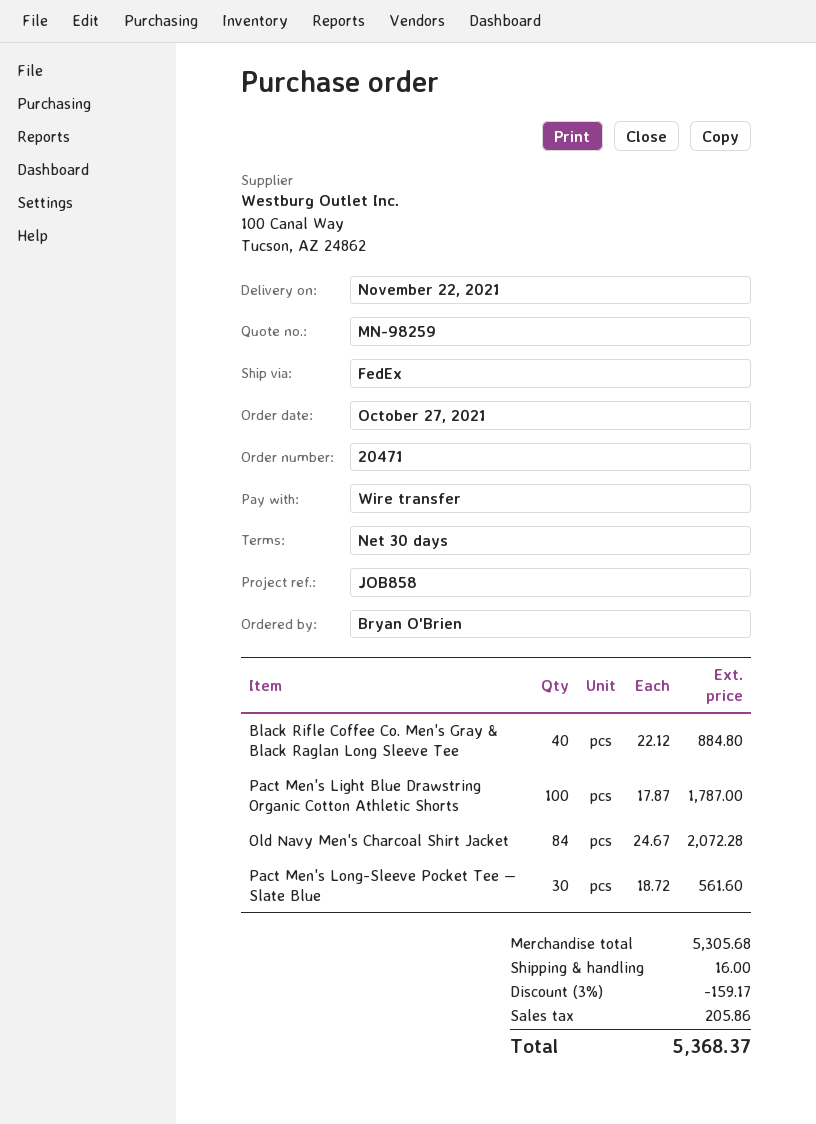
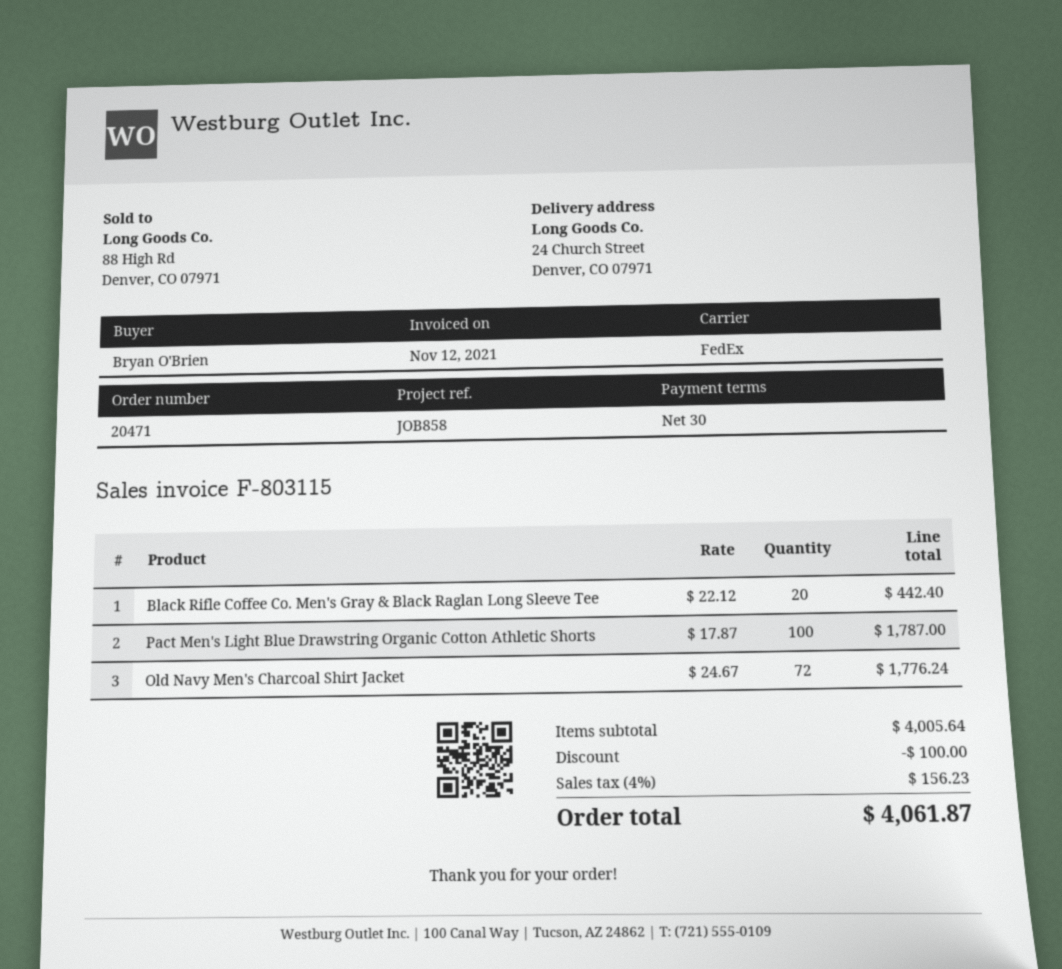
Black Rifle Coffee Co. Men's Gray & Black Raglan Long Sleeve Tee: 40 x 22.12 = 884.80 -> 20 x 22.12 = 442.40
Old Navy Men's Charcoal Shirt Jacket: 84 x 24.67 = 2072.28 -> 72 x 24.67 = 1776.24
Pact Men's Long-Sleeve Pocket Tee — Slate Blue: 30 x 18.72 = 561.60 -> none
subtotal: 5305.68 -> 4005.64
discount: 159.17 -> 100.00
shipping: 16.00 -> none
tax: 205.86 -> 156.23
total: 5368.37 -> 4061.87

